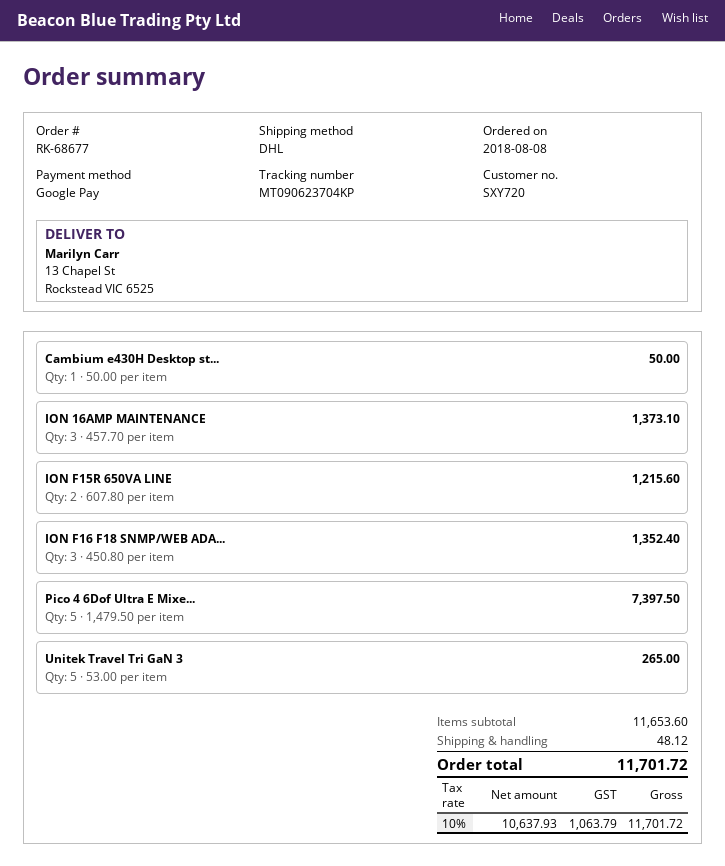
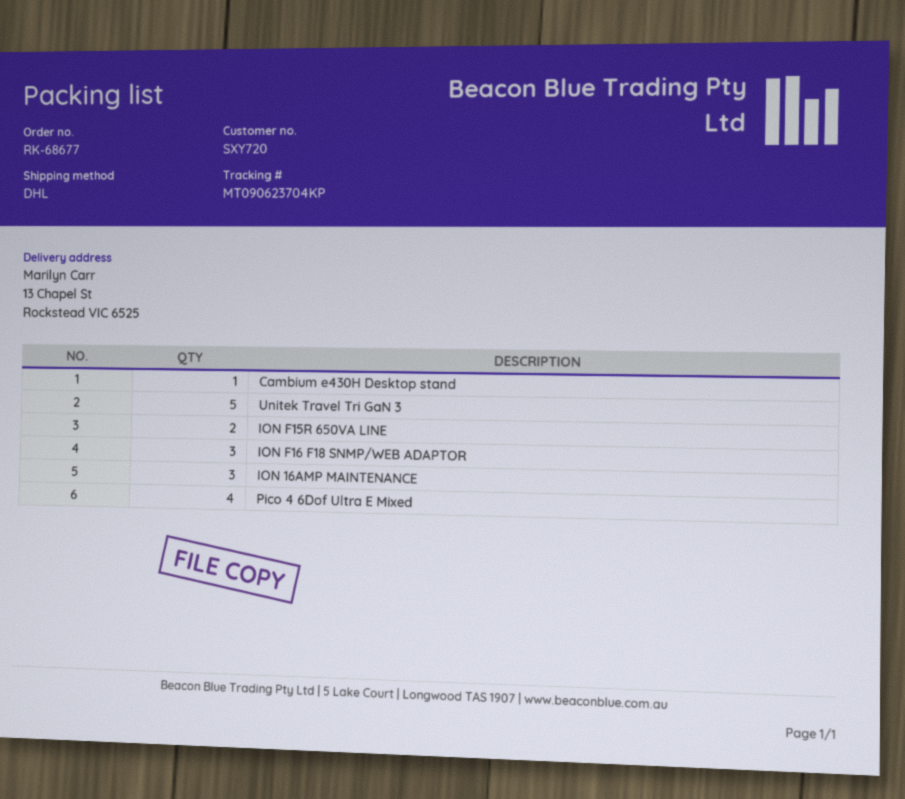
Pico 4 6Dof Ultra E Mixe...: 5 -> 4

